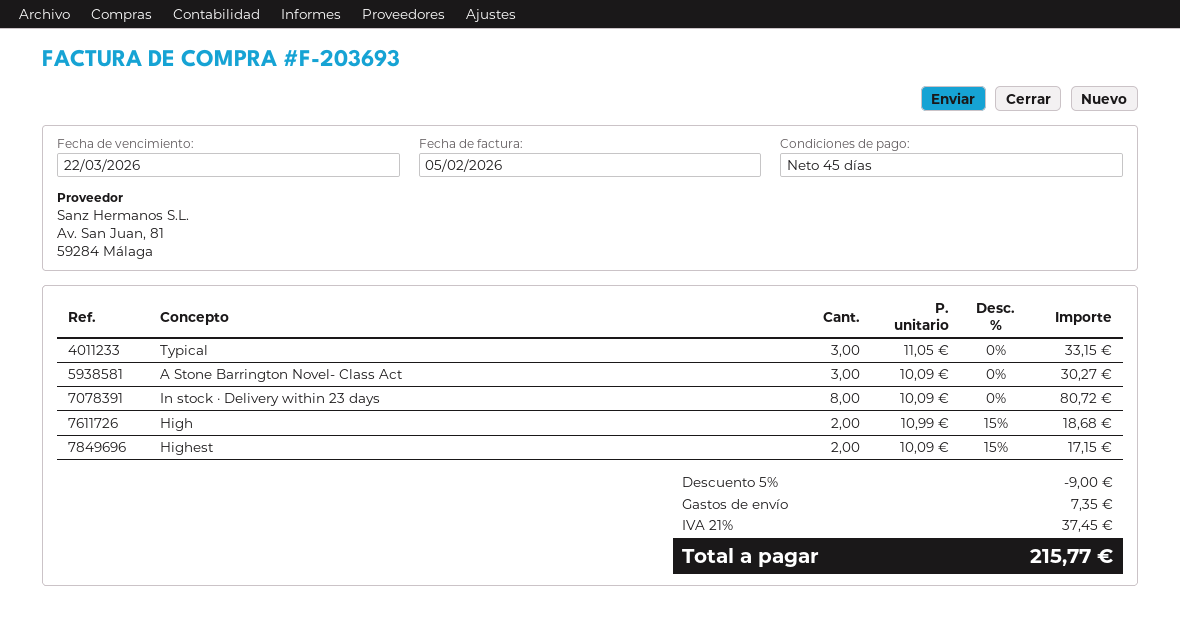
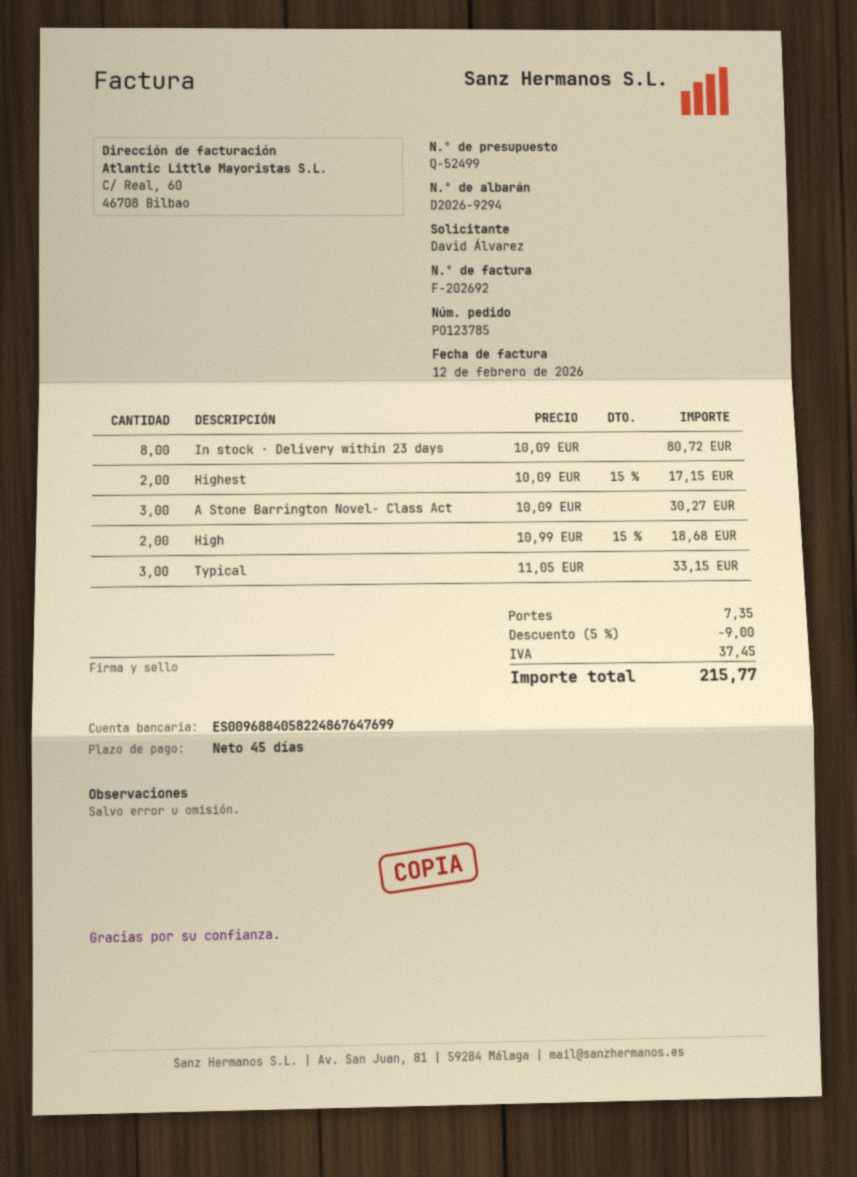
invoice number: F-203693 -> F-202692
invoice date: 2026-02-05 -> 2026-02-12

